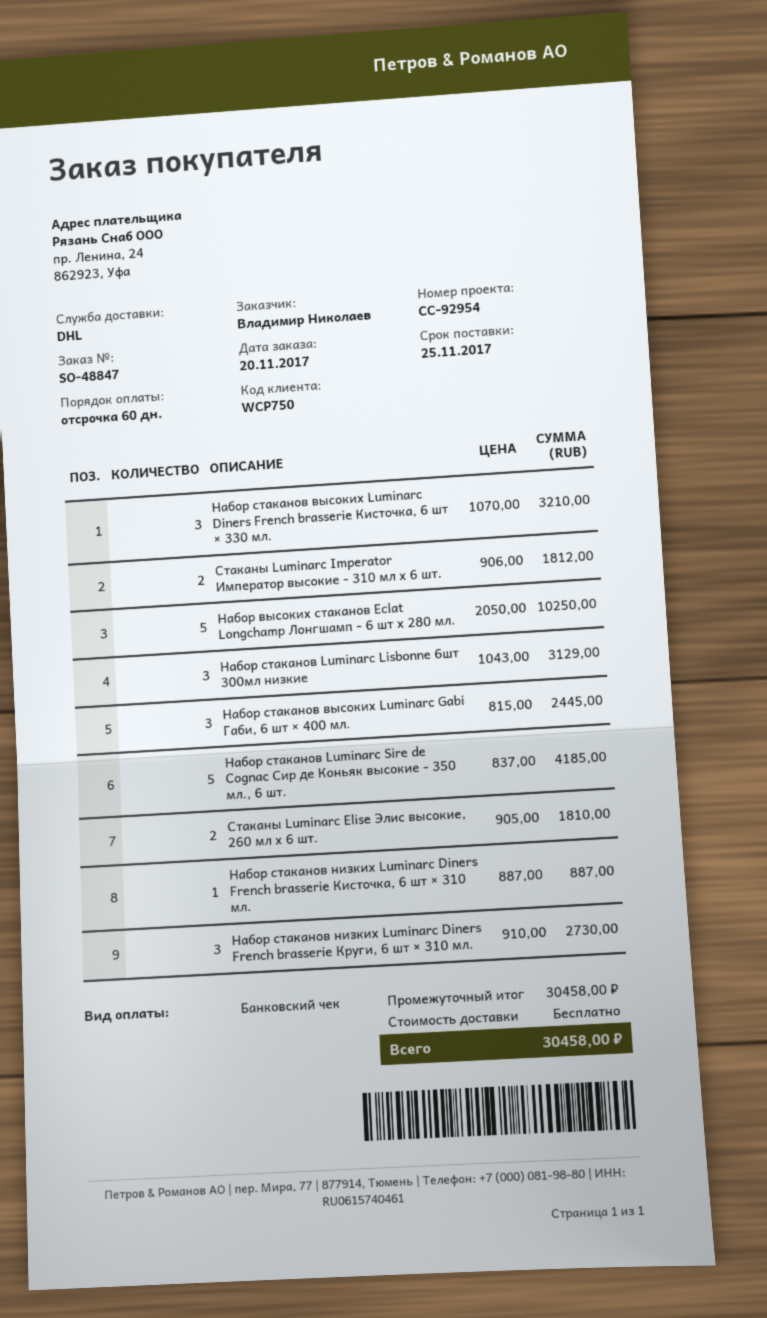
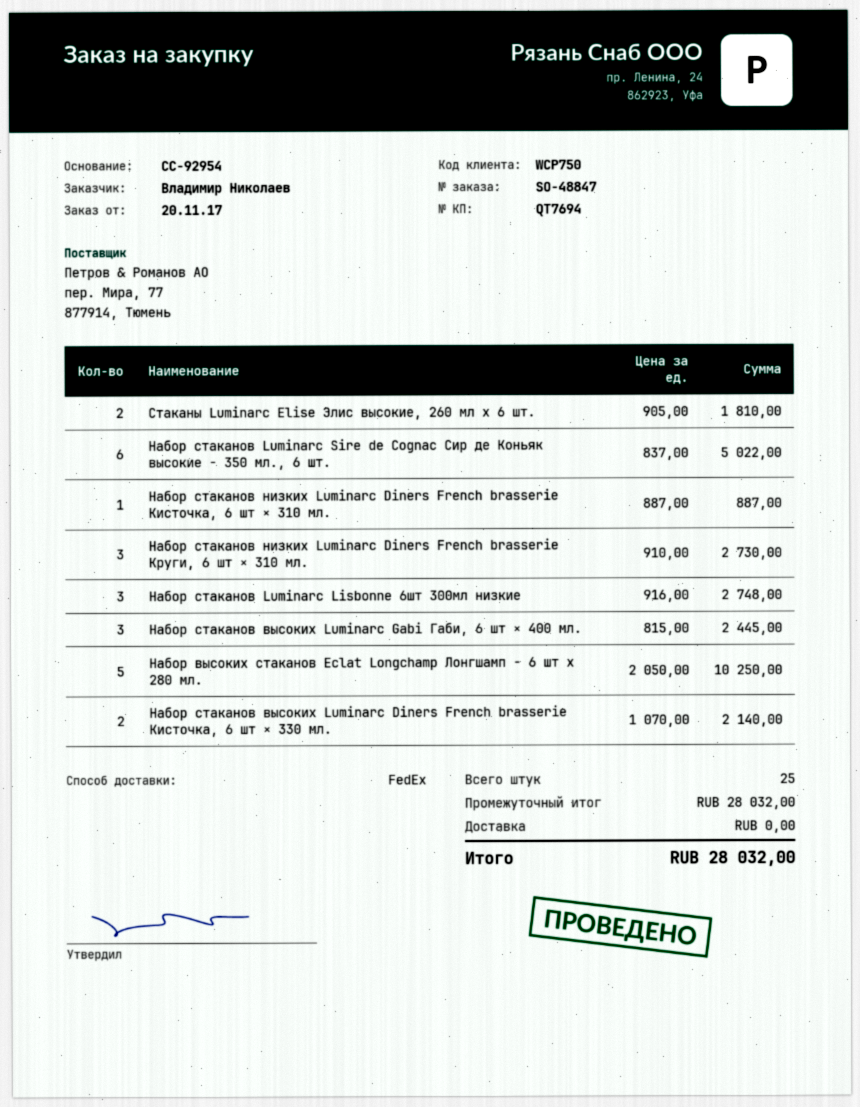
shipping method: DHL -> FedEx
Набор стаканов высоких Luminarc Diners French brasserie Кисточка, 6 шт × 330 мл.: 3 x 1070.00 = 3210.00 -> 2 x 1070.00 = 2140.00
Стаканы Luminarc Imperator Император высокие - 310 мл х 6 шт.: 2 x 906.00 = 1812.00 -> none
Набор стаканов Luminarc Lisbonne 6шт 300мл низкие: 3 x 1043.00 = 3129.00 -> 3 x 916.00 = 2748.00
Набор стаканов Luminarc Sire de Cognac Сир де Коньяк высокие - 350 мл., 6 шт.: 5 x 837.00 = 4185.00 -> 6 x 837.00 = 5022.00
subtotal: 30458.00 -> 28032.00
total: 30458.00 -> 28032.00

